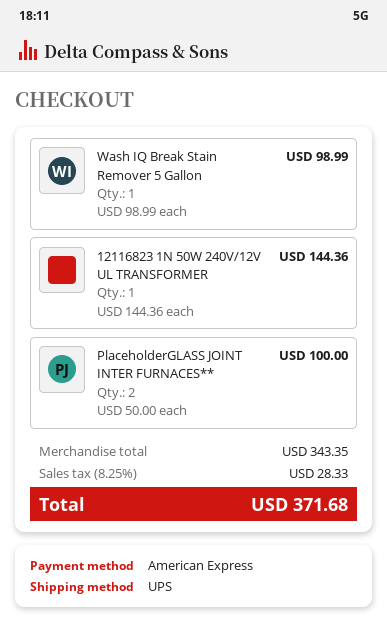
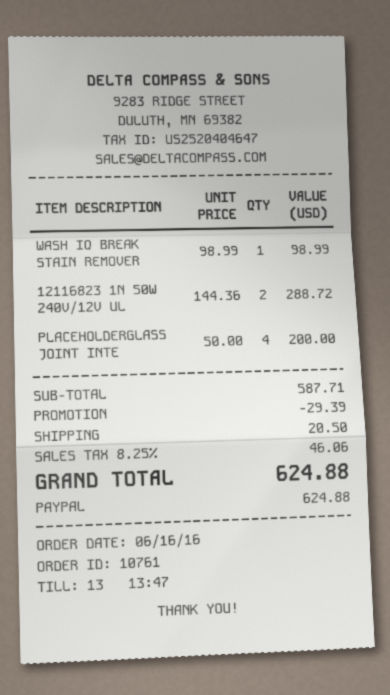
payment method: American Express -> PayPal
12116823 1N 50W 240V/12V UL TRANSFORMER: 1 x 144.36 = 144.36 -> 2 x 144.36 = 288.72
PlaceholderGLASS JOINT INTER FURNACES**: 2 x 50.00 = 100.00 -> 4 x 50.00 = 200.00
subtotal: 343.35 -> 587.71
discount: none -> 29.39
shipping: none -> 20.50
tax: 8.25% = 28.33 -> 8.25% = 46.06
total: 371.68 -> 624.88

